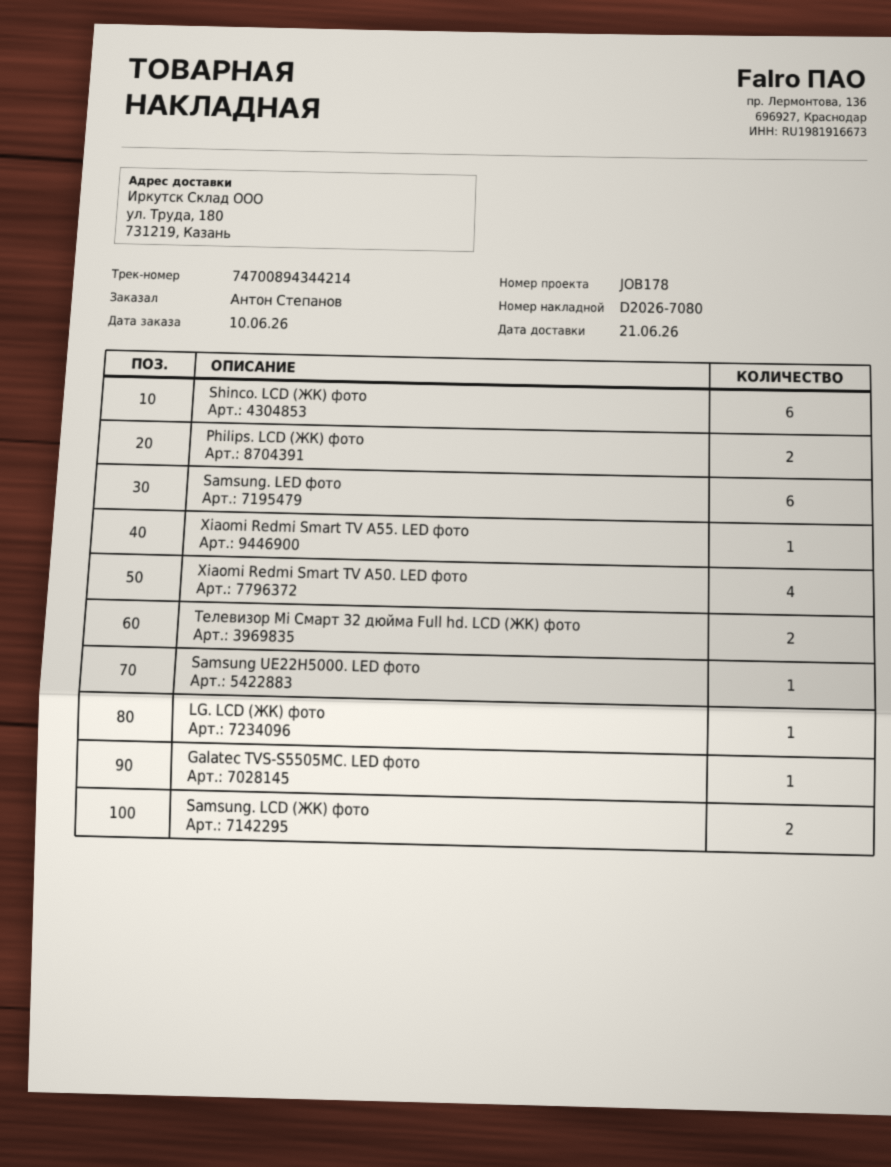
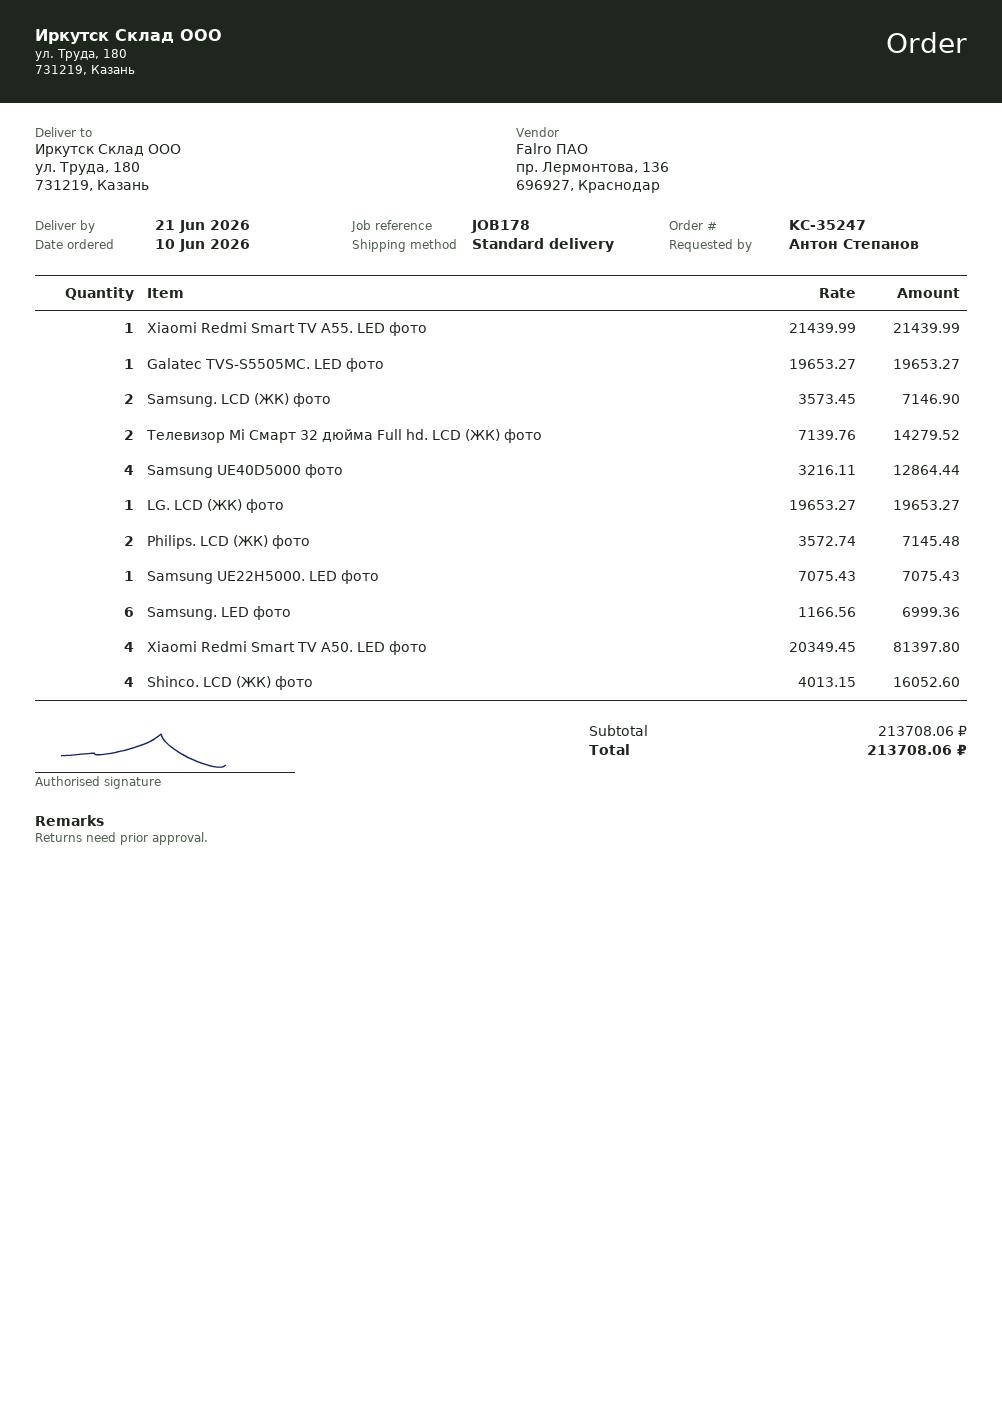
Shinco. LCD (ЖК) фото: 6 -> 4
Samsung UE40D5000 фото: none -> 4

